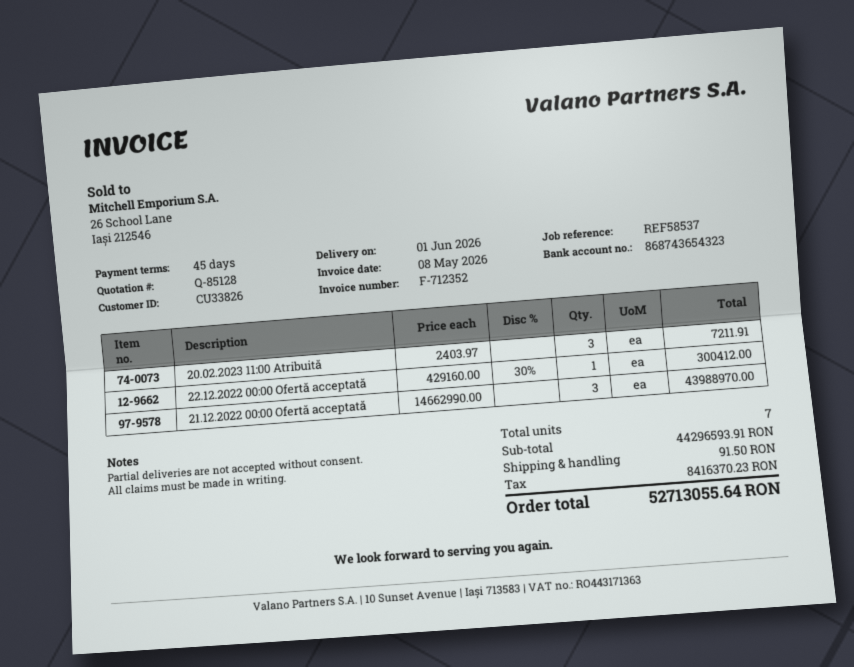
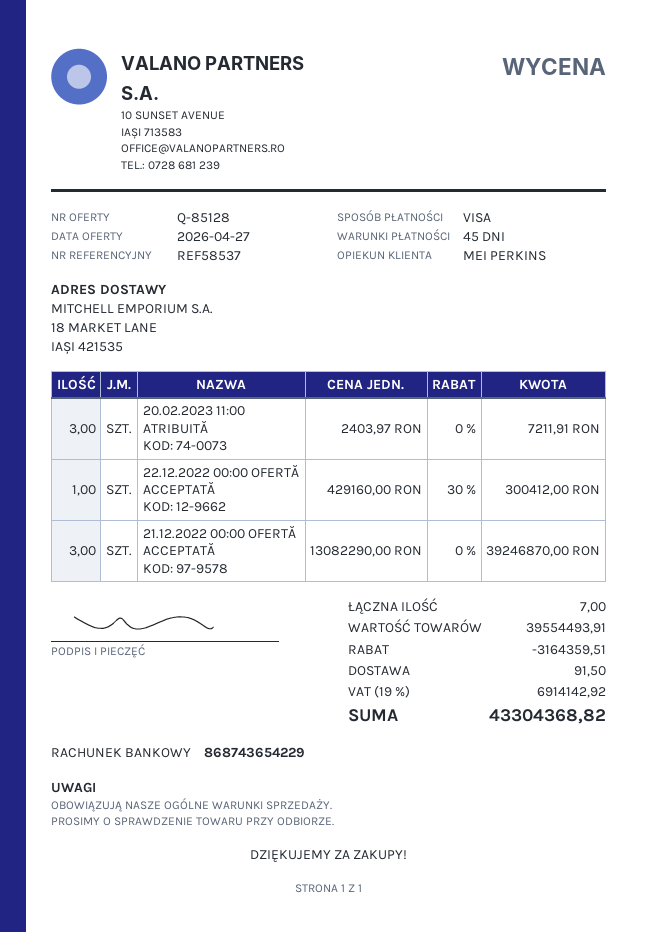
bank account: 868743654323 -> 868743654229
21.12.2022 00:00 Ofertă acceptată: 3 x 14662990.00 = 43988970.00 -> 3 x 13082290.00 = 39246870.00
subtotal: 44296593.91 -> 39554493.91
discount: none -> 3164359.51
tax: 8416370.23 -> 6914142.92
total: 52713055.64 -> 43304368.82

